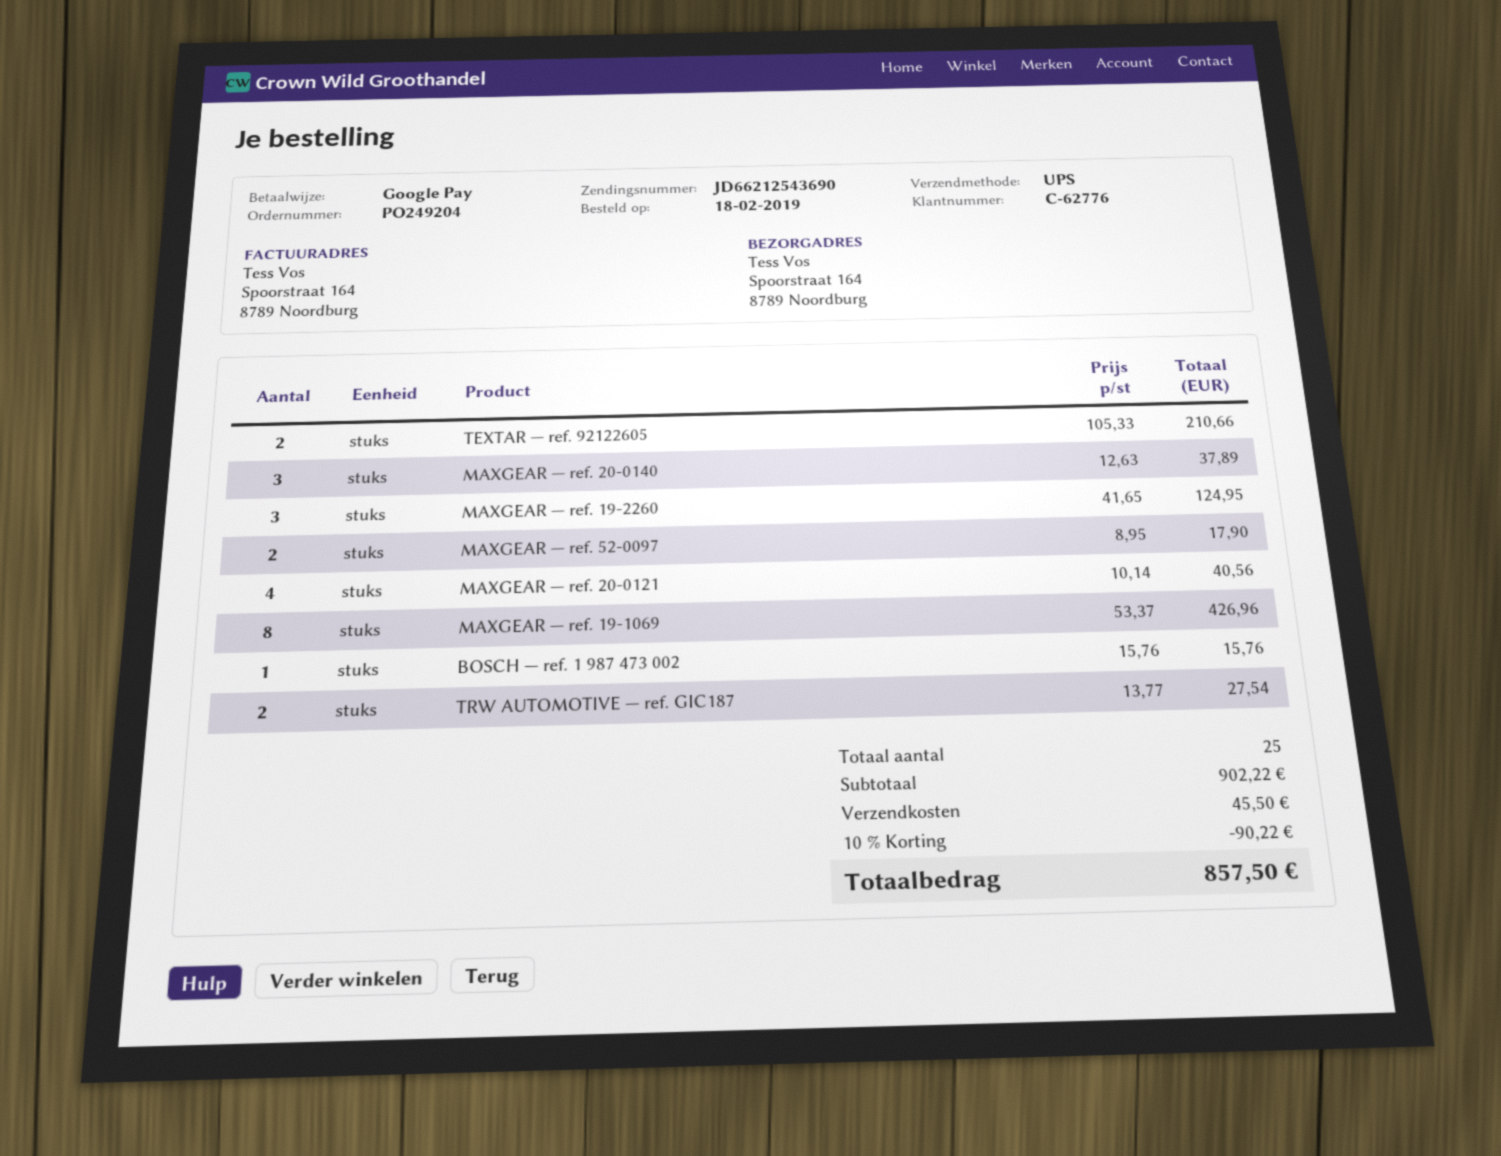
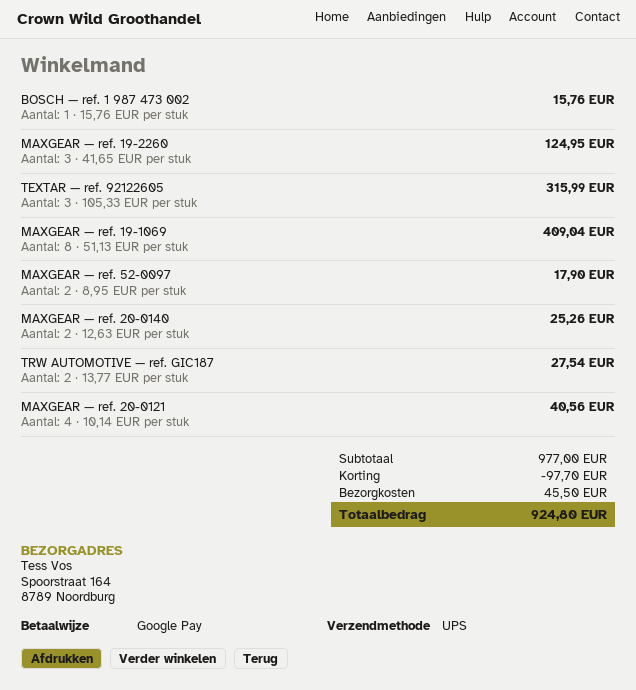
TEXTAR — ref. 92122605: 2 x 105.33 = 210.66 -> 3 x 105.33 = 315.99
MAXGEAR — ref. 20-0140: 3 x 12.63 = 37.89 -> 2 x 12.63 = 25.26
MAXGEAR — ref. 19-1069: 8 x 53.37 = 426.96 -> 8 x 51.13 = 409.04
subtotal: 902.22 -> 977.00
discount: 90.22 -> 97.70
total: 857.50 -> 924.80

